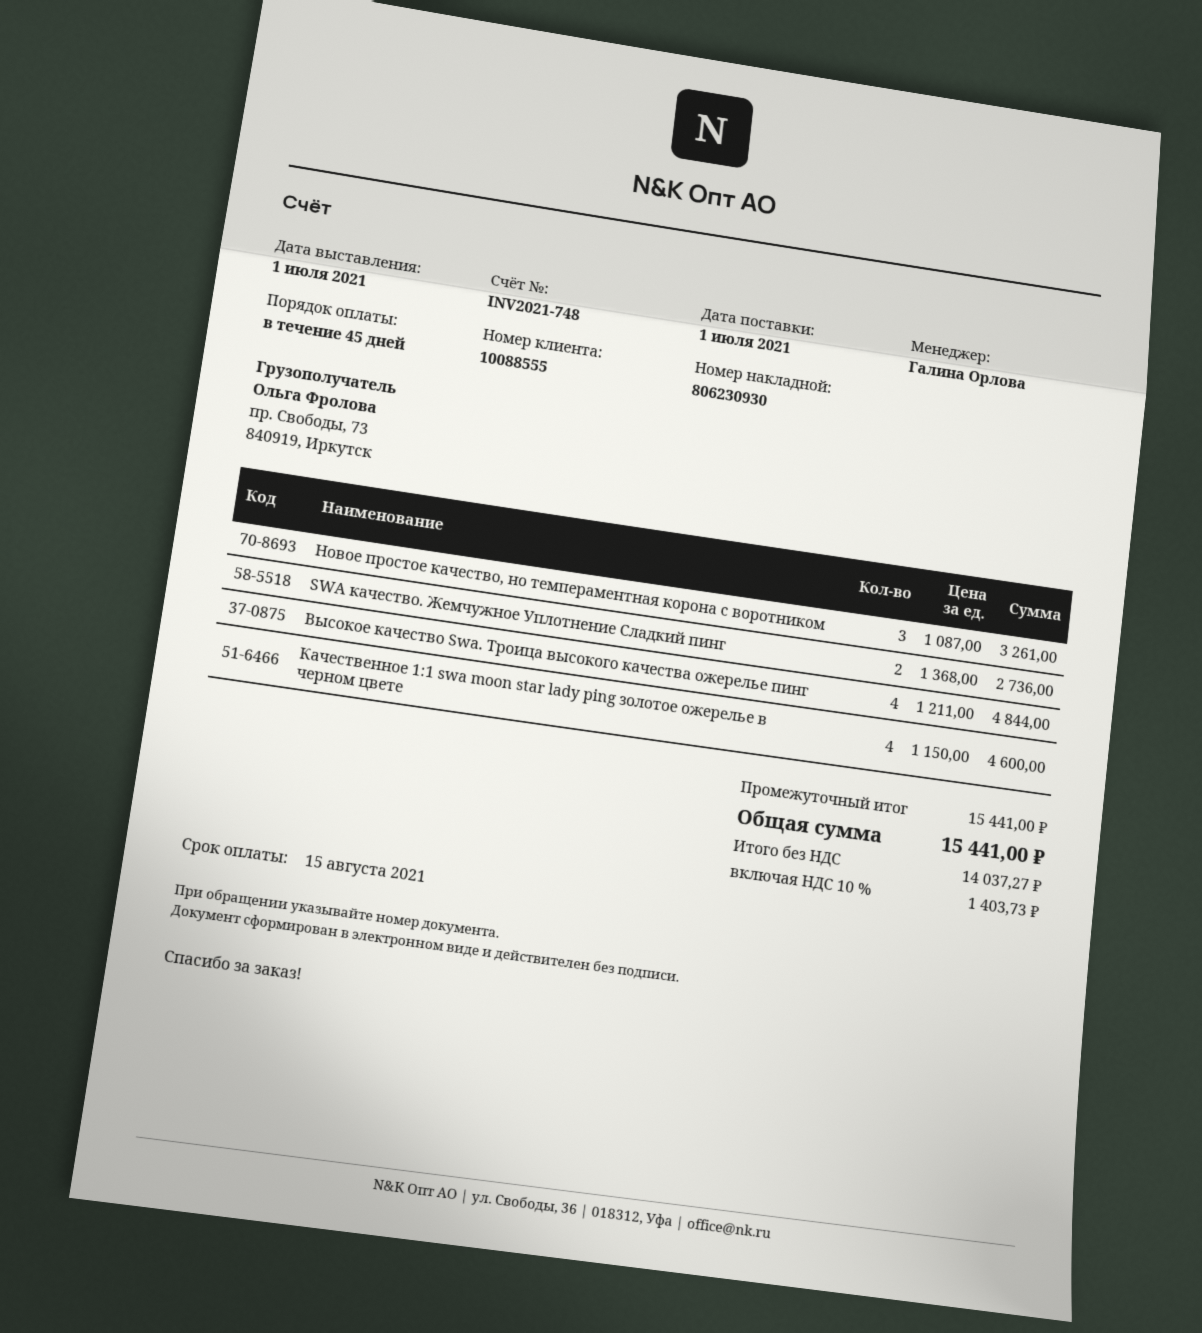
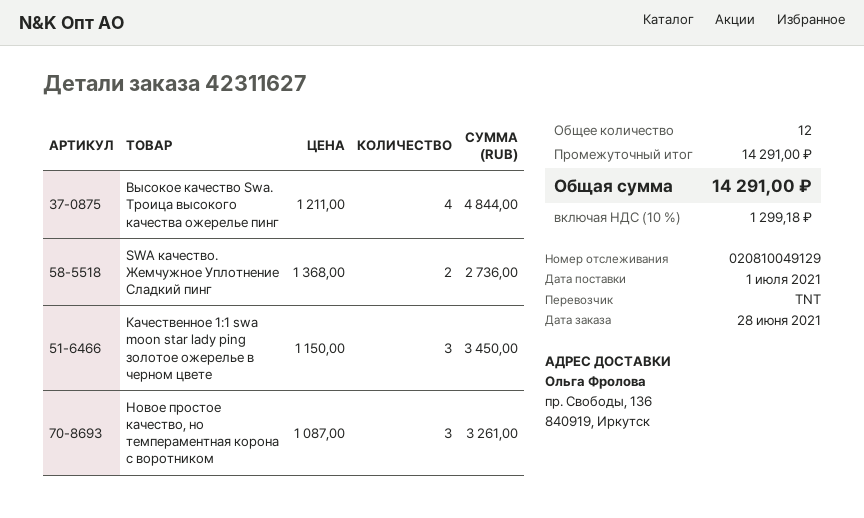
ship to: пр. Свободы, 73, 840919, Иркутск -> пр. Свободы, 136, 840919, Иркутск
Качественное 1:1 swa moon star lady ping золотое ожерелье в черном цвете: 4 x 1150.00 = 4600.00 -> 3 x 1150.00 = 3450.00
subtotal: 15441.00 -> 14291.00
tax: 10% = 1403.73 -> 10% = 1299.18
total: 15441.00 -> 14291.00

